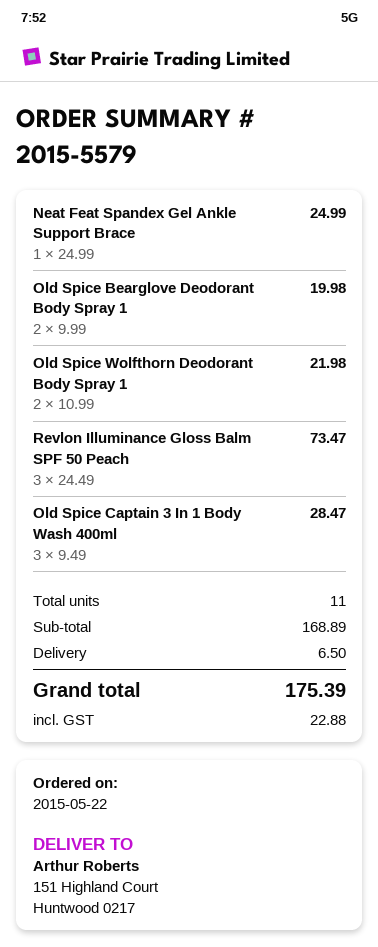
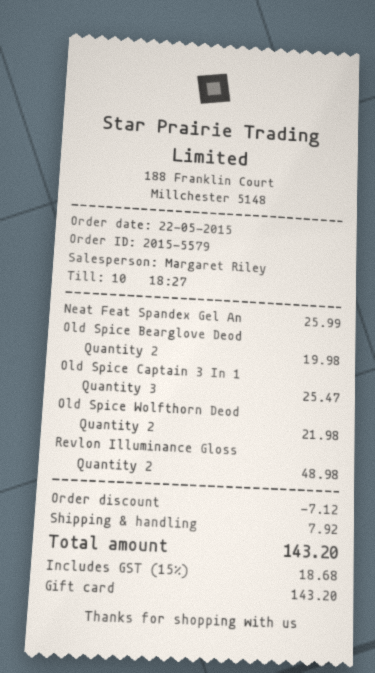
Neat Feat Spandex Gel Ankle Support Brace: 1 for 24.99 -> 1 for 25.99
Revlon Illuminance Gloss Balm SPF 50 Peach: 3 for 73.47 -> 2 for 48.98
Old Spice Captain 3 In 1 Body Wash 400ml: 3 for 28.47 -> 3 for 25.47
discount: none -> 7.12
shipping: 6.50 -> 7.92
tax: 22.88 -> 18.68
total: 175.39 -> 143.20

